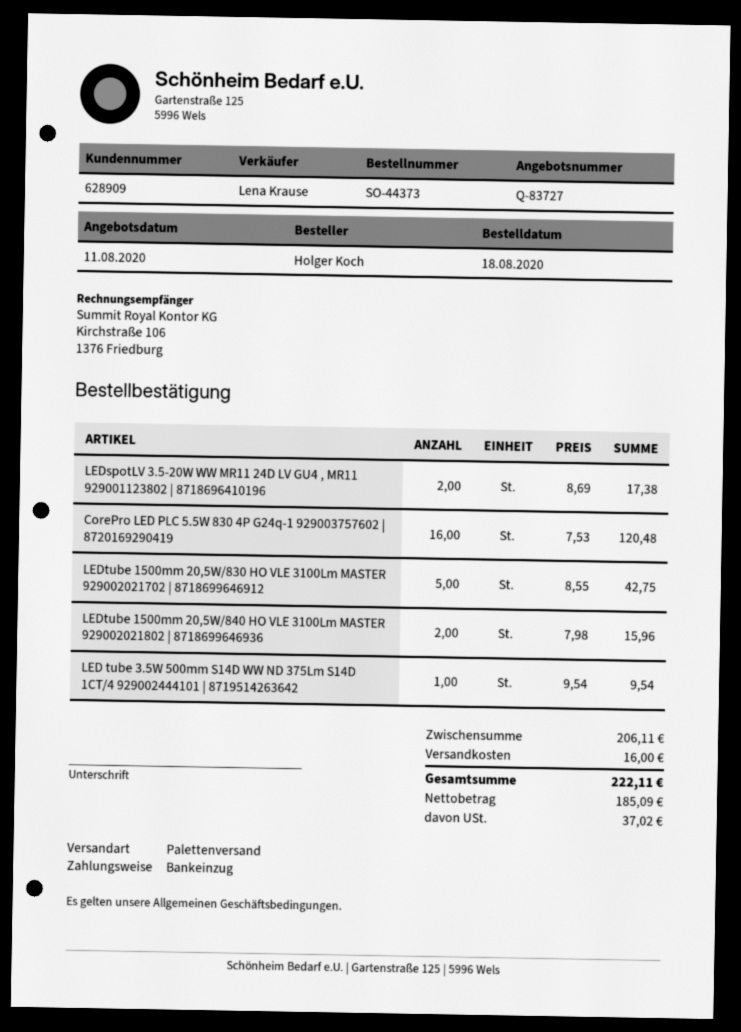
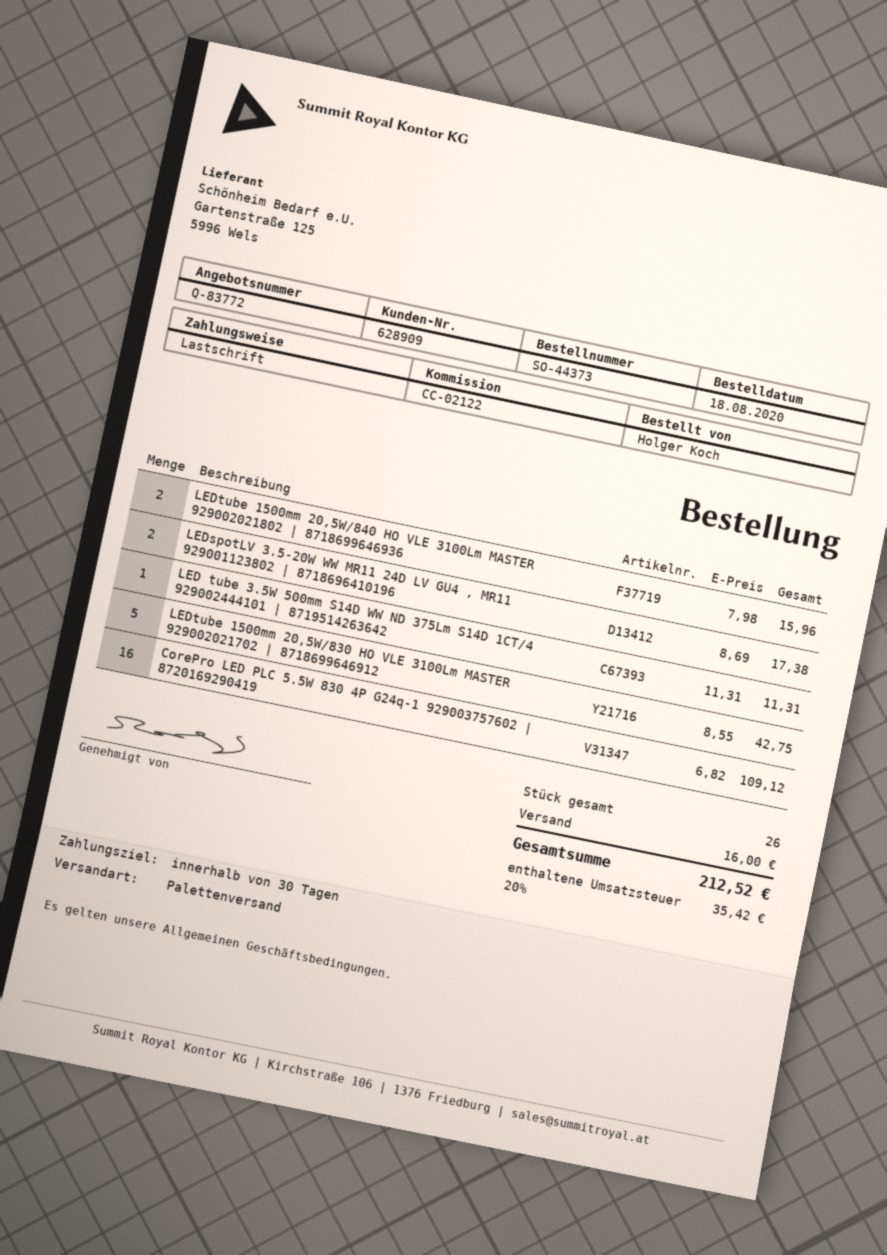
quote number: Q-83727 -> Q-83772
CorePro LED PLC 5.5W 830 4P G24q-1 929003757602 | 8720169290419: 16 x 7.53 = 120.48 -> 16 x 6.82 = 109.12
LED tube 3.5W 500mm S14D WW ND 375Lm S14D 1CT/4 929002444101 | 8719514263642: 1 x 9.54 = 9.54 -> 1 x 11.31 = 11.31
tax: 37.02 -> 35.42
total: 222.11 -> 212.52

